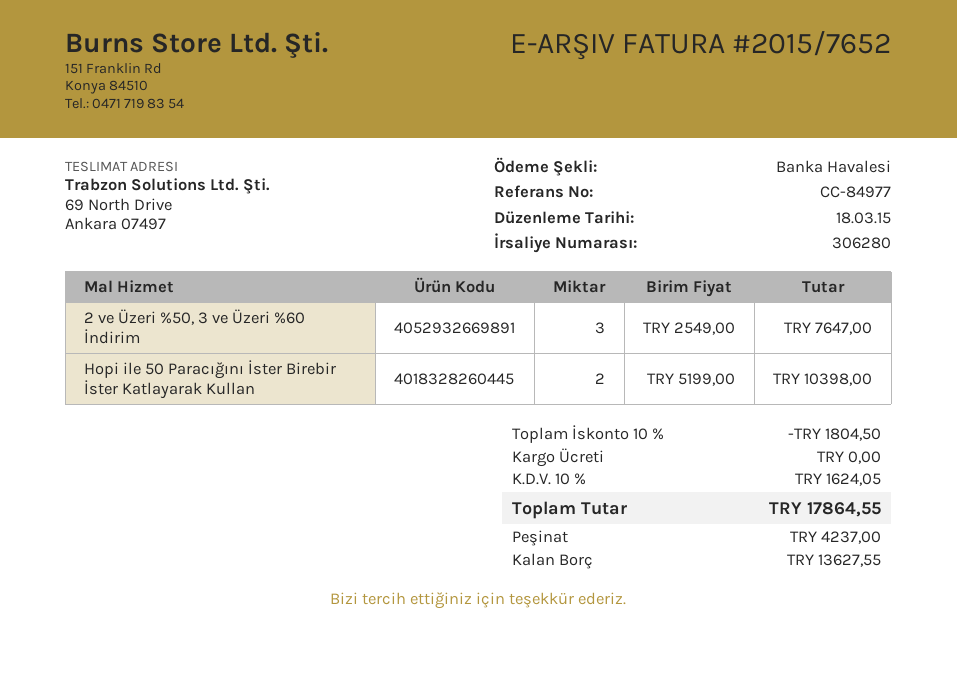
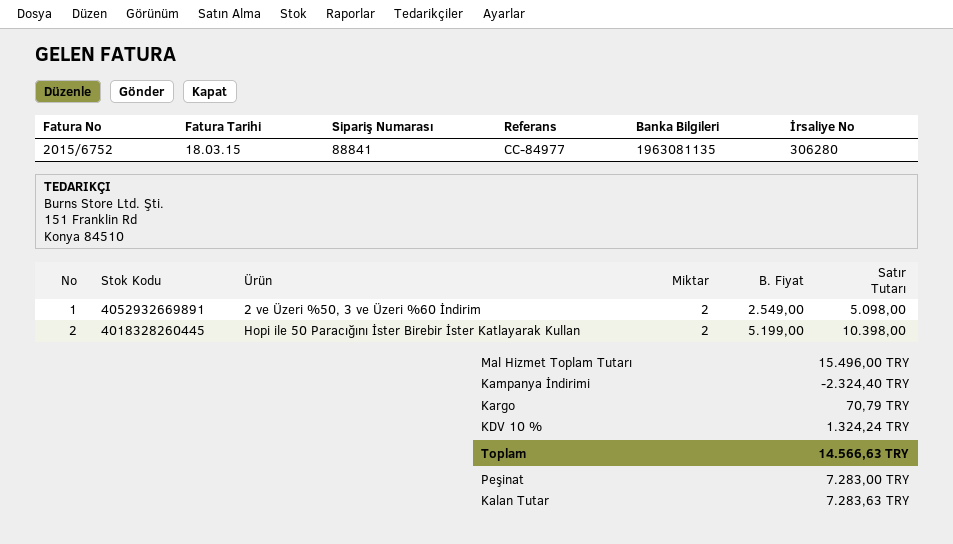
invoice number: 2015/7652 -> 2015/6752
2 ve Üzeri %50, 3 ve Üzeri %60 İndirim: 3 x 2549.00 = 7647.00 -> 2 x 2549.00 = 5098.00
discount: 1804.50 -> 2324.40
shipping: 0.00 -> 70.79
tax: 10% = 1624.05 -> 10% = 1324.24
total: 17864.55 -> 14566.63
deposit: 4237.00 -> 7283.00
balance: 13627.55 -> 7283.63

